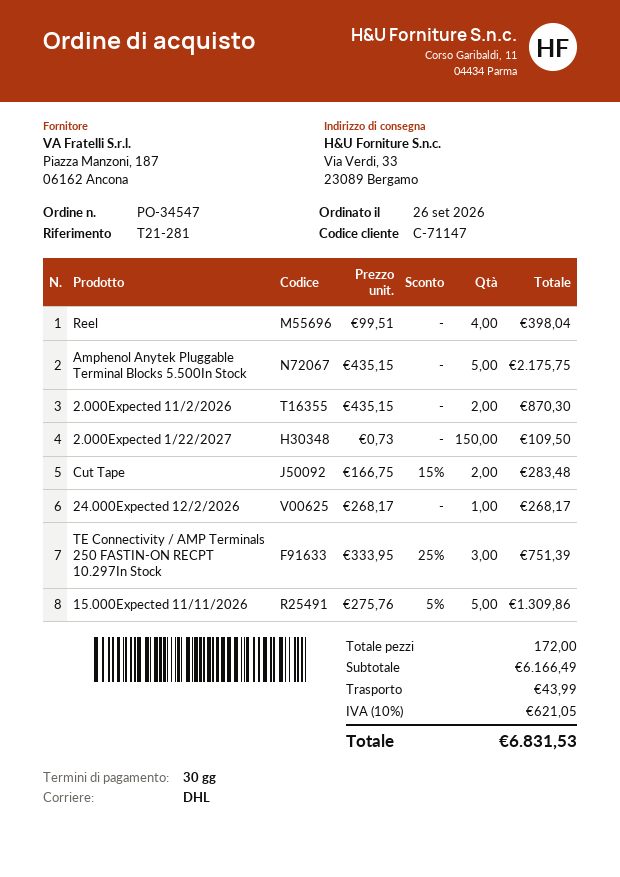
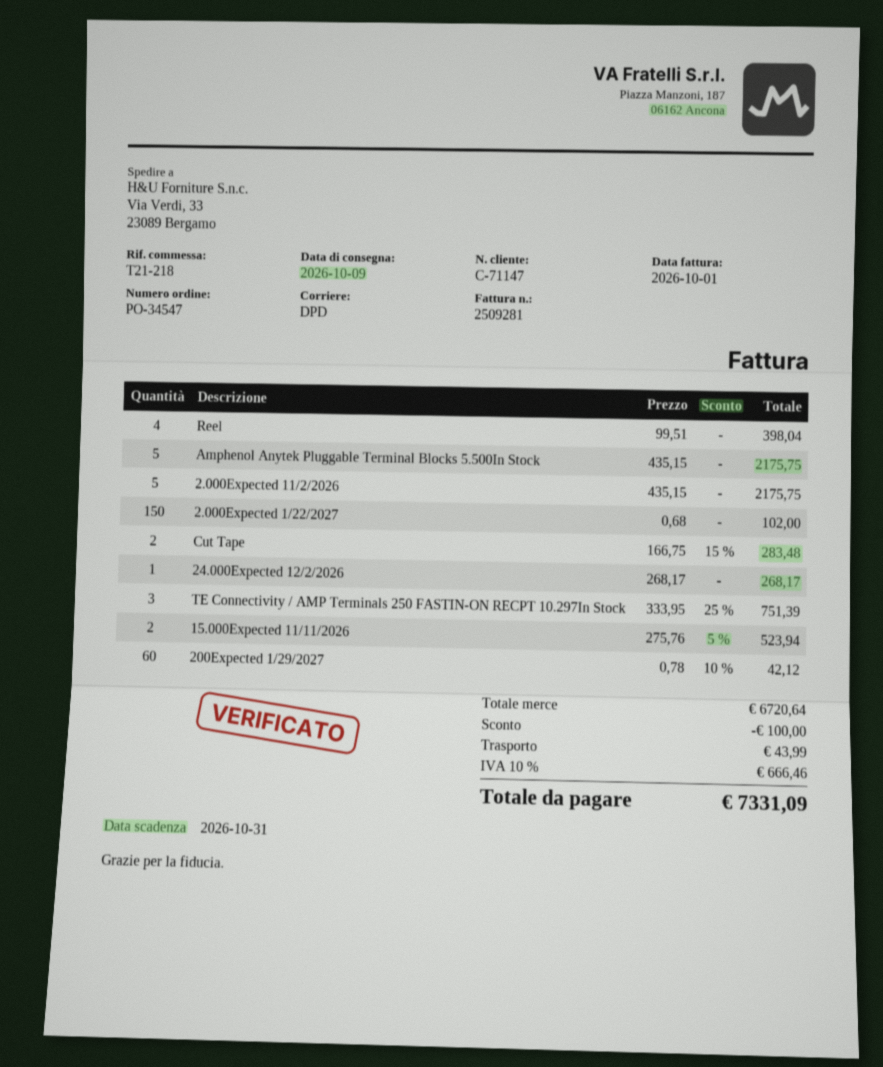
reference: T21-281 -> T21-218
shipping method: DHL -> DPD
2.000Expected 11/2/2026: 2 x 435.15 = 870.30 -> 5 x 435.15 = 2175.75
2.000Expected 1/22/2027: 150 x 0.73 = 109.50 -> 150 x 0.68 = 102.00
15.000Expected 11/11/2026: 5 x 275.76 - 5% = 1309.86 -> 2 x 275.76 - 5% = 523.94
200Expected 1/29/2027: none -> 60 x 0.78 - 10% = 42.12
subtotal: 6166.49 -> 6720.64
discount: none -> 100.00
tax: 10% = 621.05 -> 10% = 666.46
total: 6831.53 -> 7331.09

